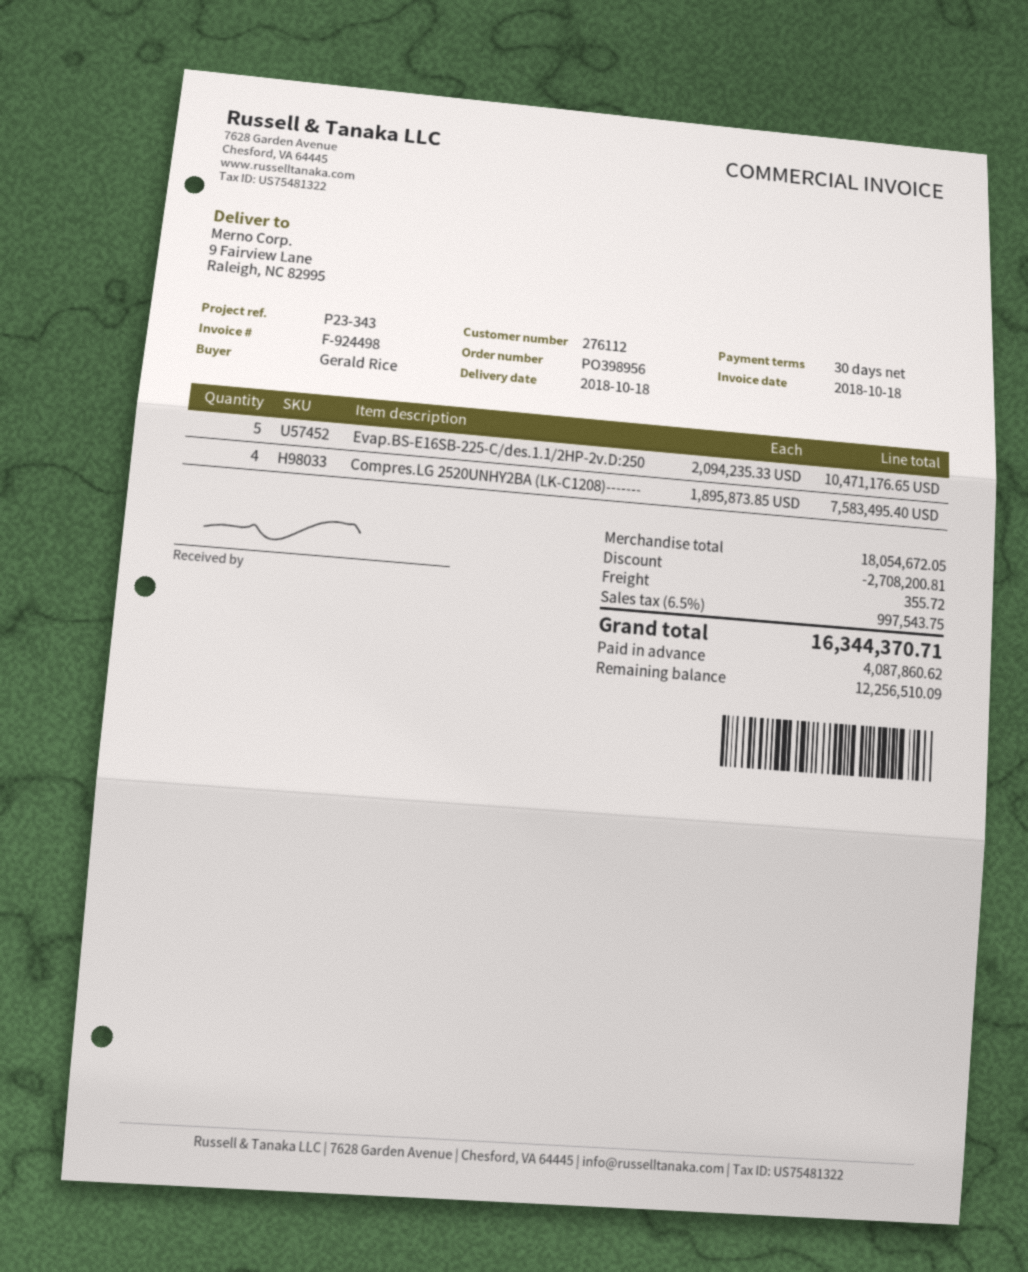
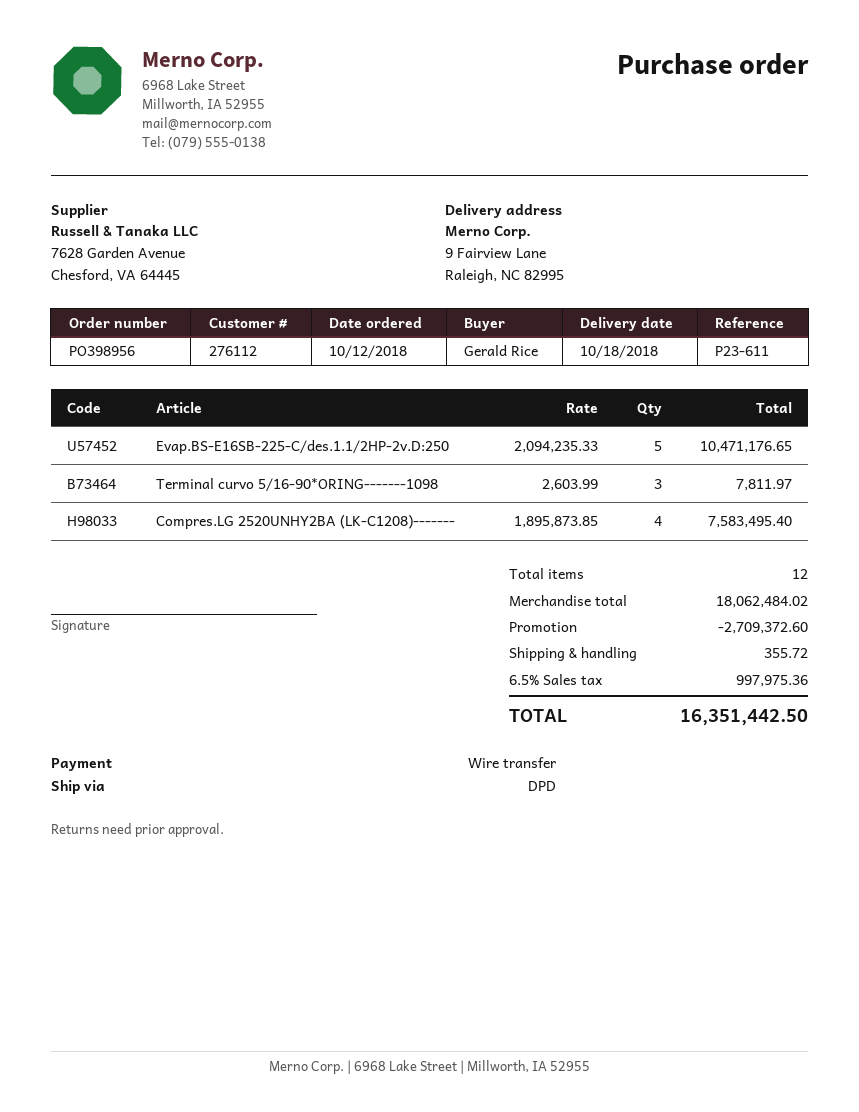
reference: P23-343 -> P23-611
Terminal curvo 5/16-90*ORING-------1098: none -> 3 x 2603.99 = 7811.97
subtotal: 18054672.05 -> 18062484.02
discount: 2708200.81 -> 2709372.60
tax: 6.5% = 997543.75 -> 6.5% = 997975.36
total: 16344370.71 -> 16351442.50

